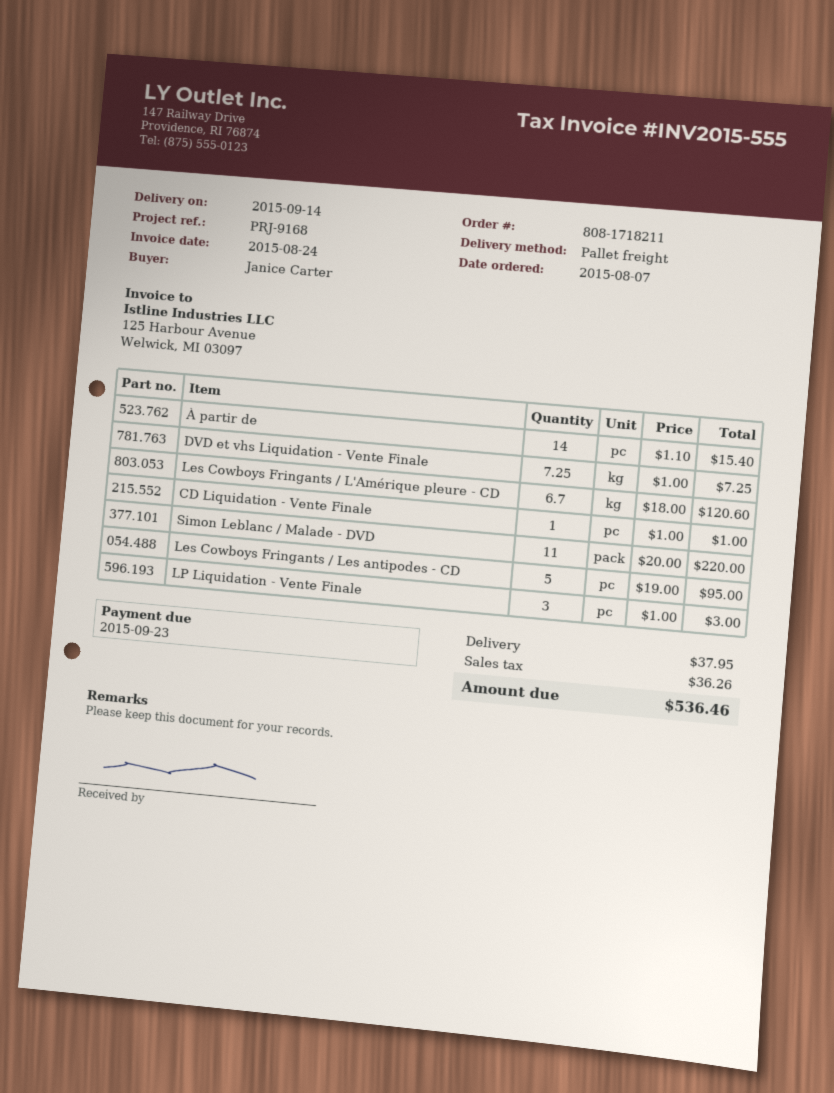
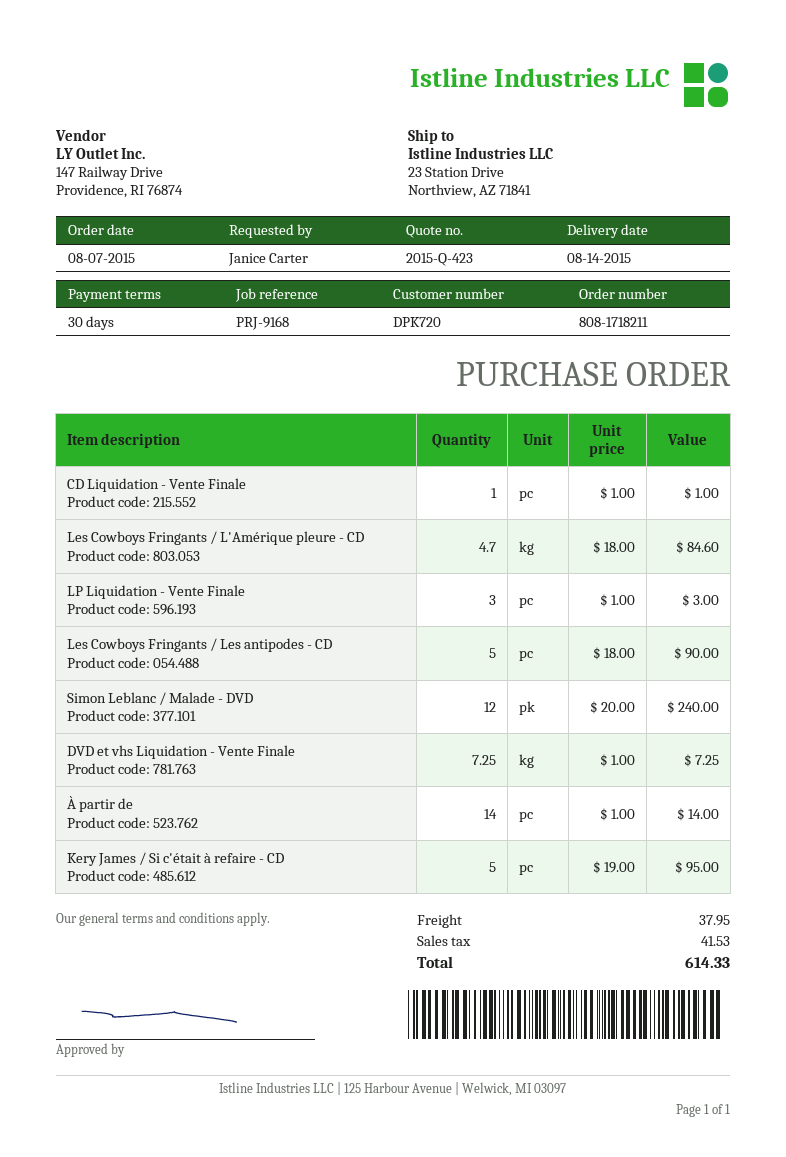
delivery date: 2015-09-14 -> 2015-08-14
À partir de: 14 x 1.10 = 15.40 -> 14 x 1.00 = 14.00
Les Cowboys Fringants / L'Amérique pleure - CD: 6.7 x 18.00 = 120.60 -> 4.7 x 18.00 = 84.60
Simon Leblanc / Malade - DVD: 11 x 20.00 = 220.00 -> 12 x 20.00 = 240.00
Les Cowboys Fringants / Les antipodes - CD: 5 x 19.00 = 95.00 -> 5 x 18.00 = 90.00
Kery James / Si c'était à refaire - CD: none -> 5 x 19.00 = 95.00
tax: 36.26 -> 41.53
total: 536.46 -> 614.33

